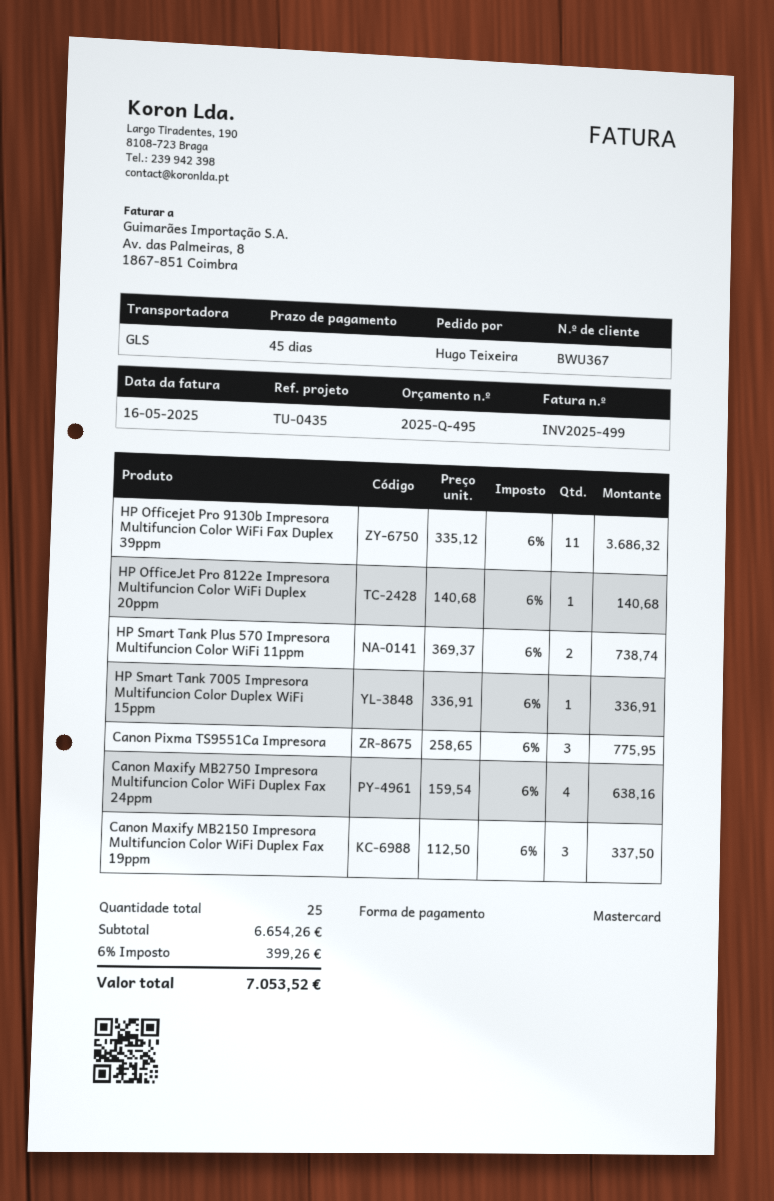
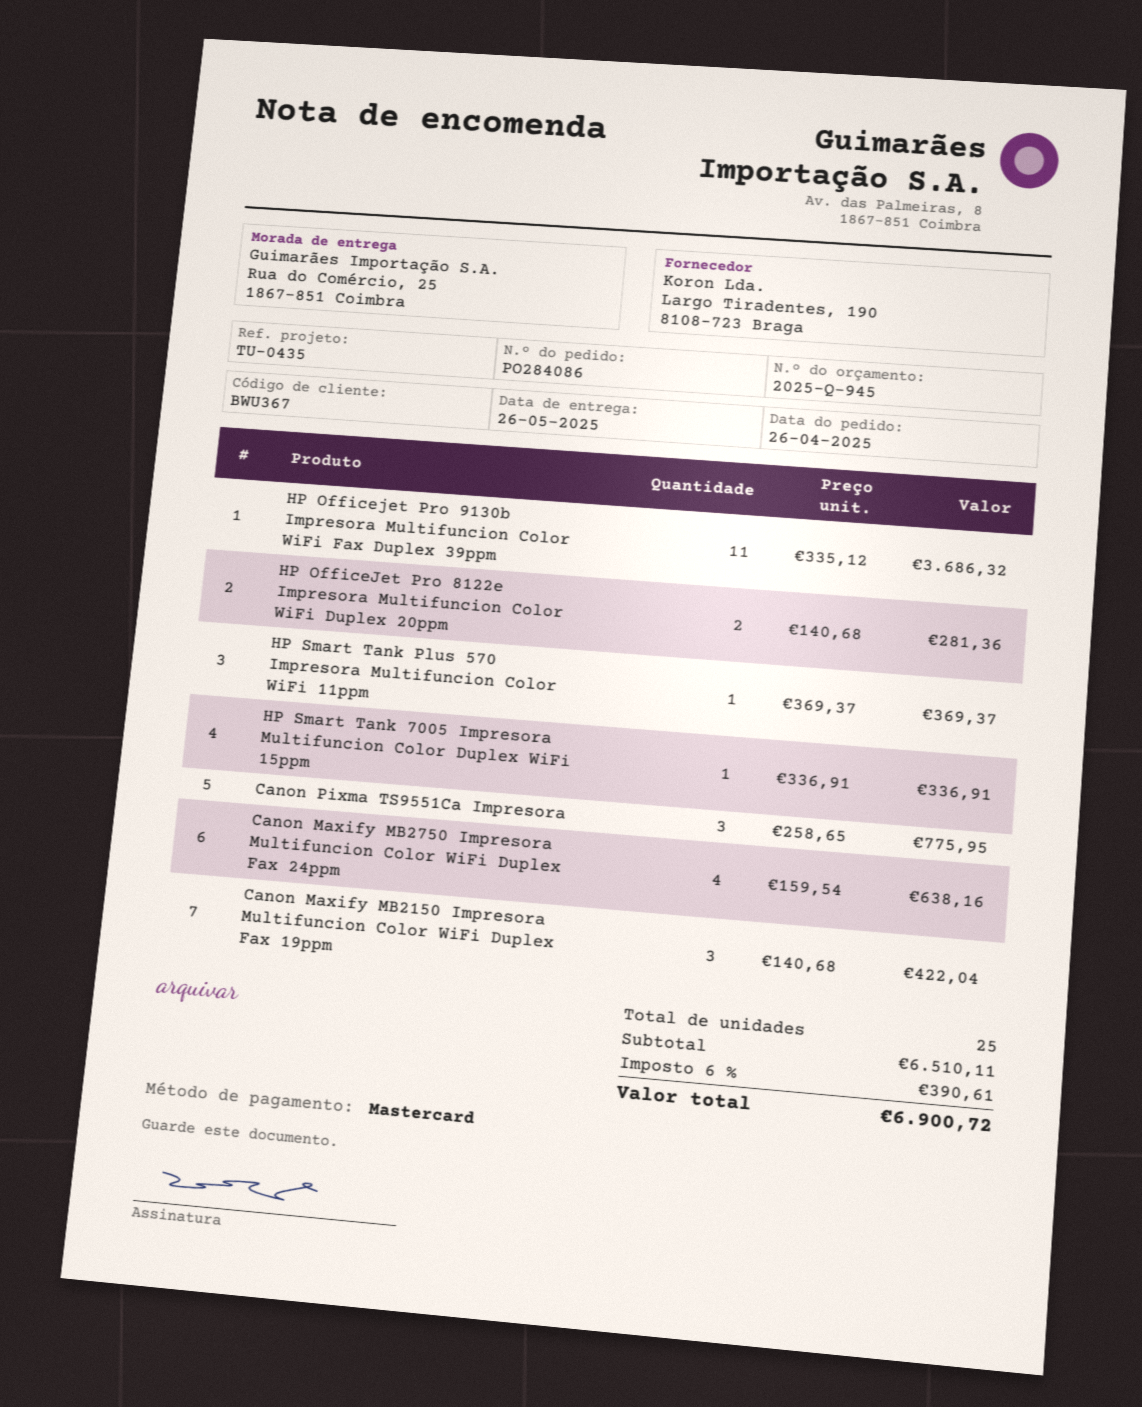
quote number: 2025-Q-495 -> 2025-Q-945
HP OfficeJet Pro 8122e Impresora Multifuncion Color WiFi Duplex 20ppm: 1 x 140.68 = 140.68 -> 2 x 140.68 = 281.36
HP Smart Tank Plus 570 Impresora Multifuncion Color WiFi 11ppm: 2 x 369.37 = 738.74 -> 1 x 369.37 = 369.37
Canon Maxify MB2150 Impresora Multifuncion Color WiFi Duplex Fax 19ppm: 3 x 112.50 = 337.50 -> 3 x 140.68 = 422.04
subtotal: 6654.26 -> 6510.11
tax: 6% = 399.26 -> 6% = 390.61
total: 7053.52 -> 6900.72

